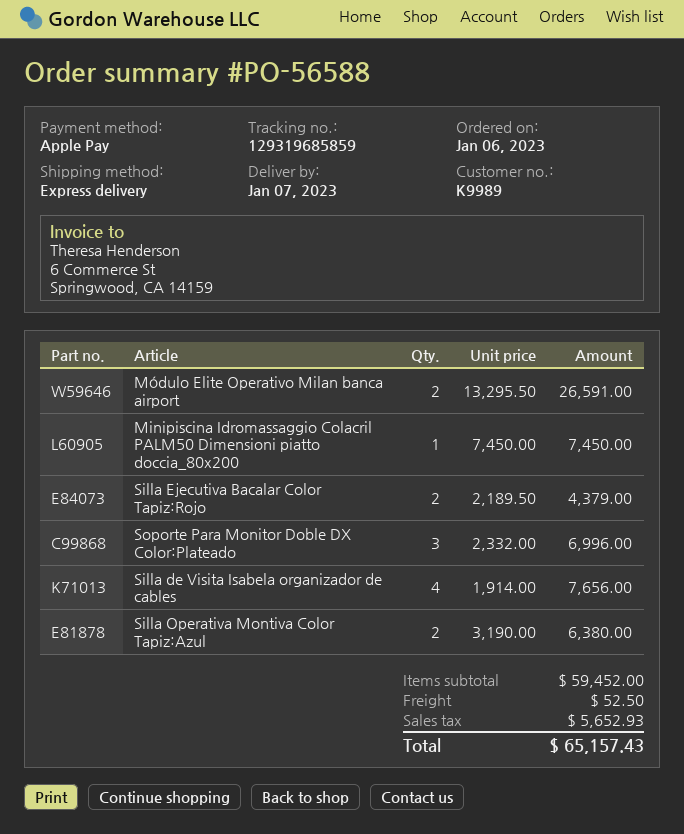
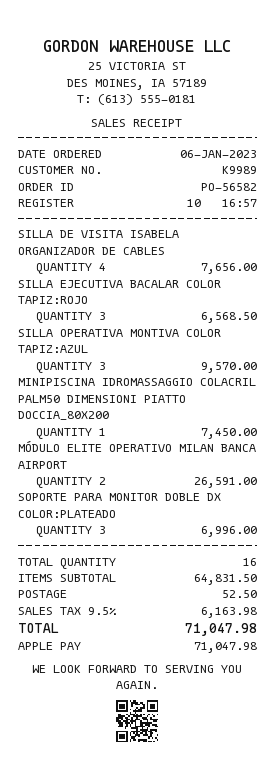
order number: PO-56588 -> PO-56582
Silla Ejecutiva Bacalar Color Tapiz:Rojo: 2 for 4379.00 -> 3 for 6568.50
Silla Operativa Montiva Color Tapiz:Azul: 2 for 6380.00 -> 3 for 9570.00
subtotal: 59452.00 -> 64831.50
tax: 5652.93 -> 6163.98
total: 65157.43 -> 71047.98

